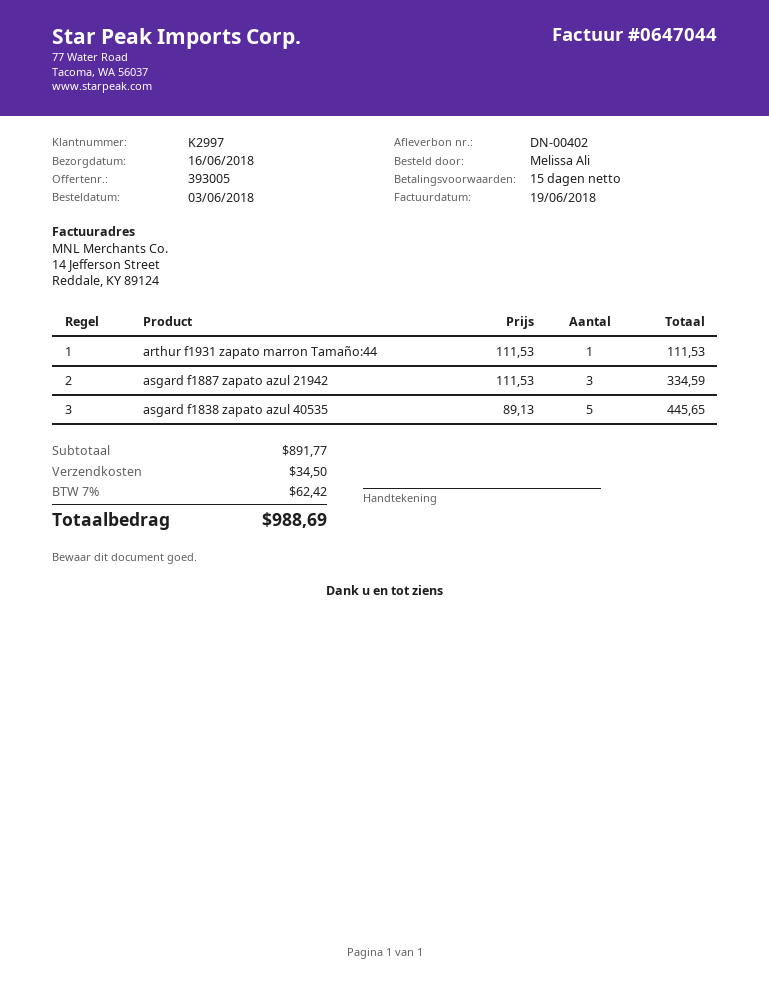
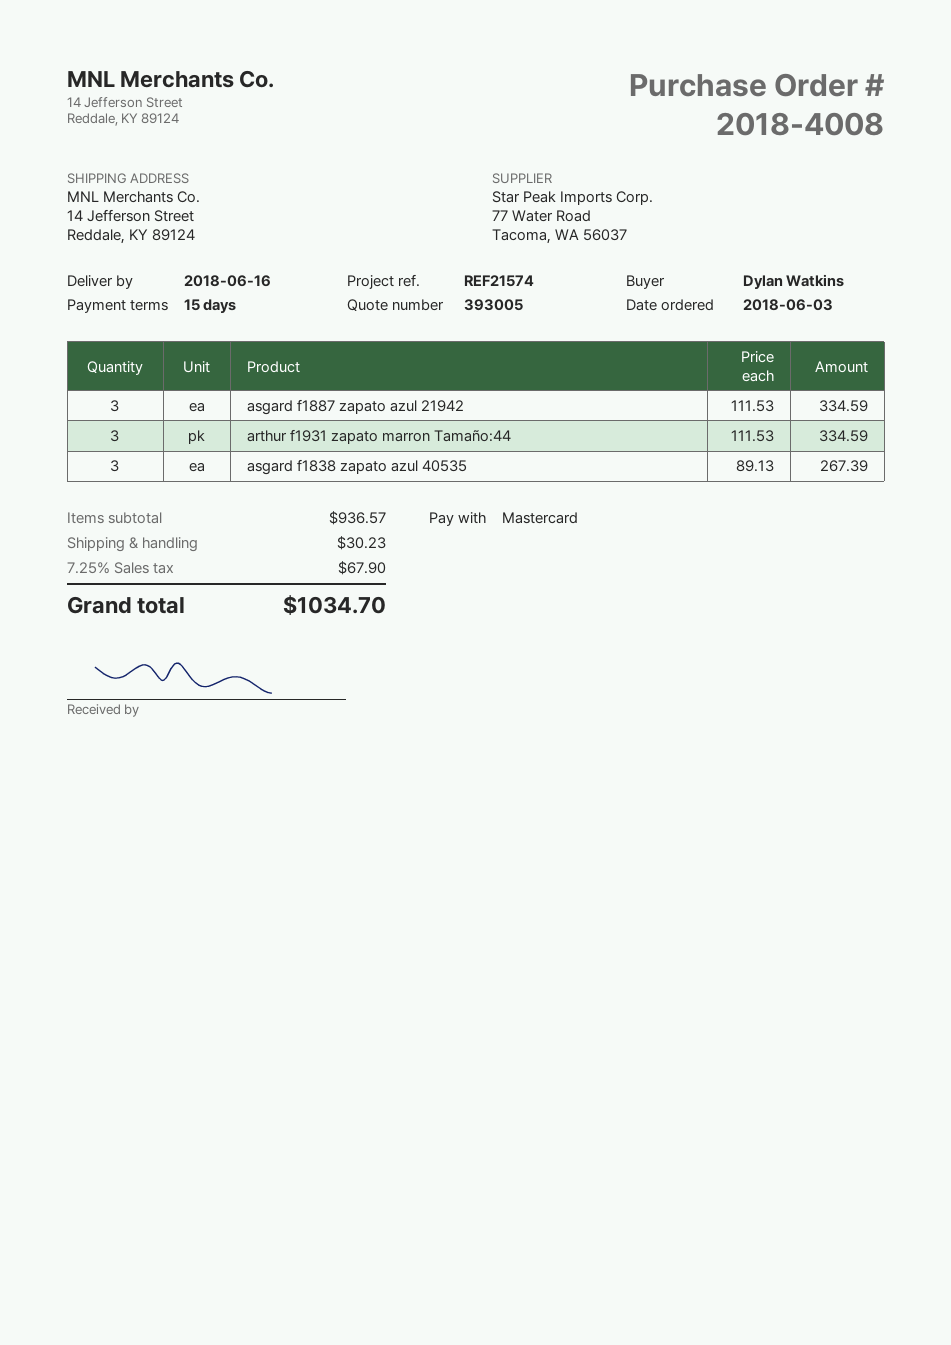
ordered by: Melissa Ali -> Dylan Watkins
arthur f1931 zapato marron Tamaño:44: 1 x 111.53 = 111.53 -> 3 x 111.53 = 334.59
asgard f1838 zapato azul 40535: 5 x 89.13 = 445.65 -> 3 x 89.13 = 267.39
subtotal: 891.77 -> 936.57
shipping: 34.50 -> 30.23
tax: 7% = 62.42 -> 7.25% = 67.90
total: 988.69 -> 1034.70

